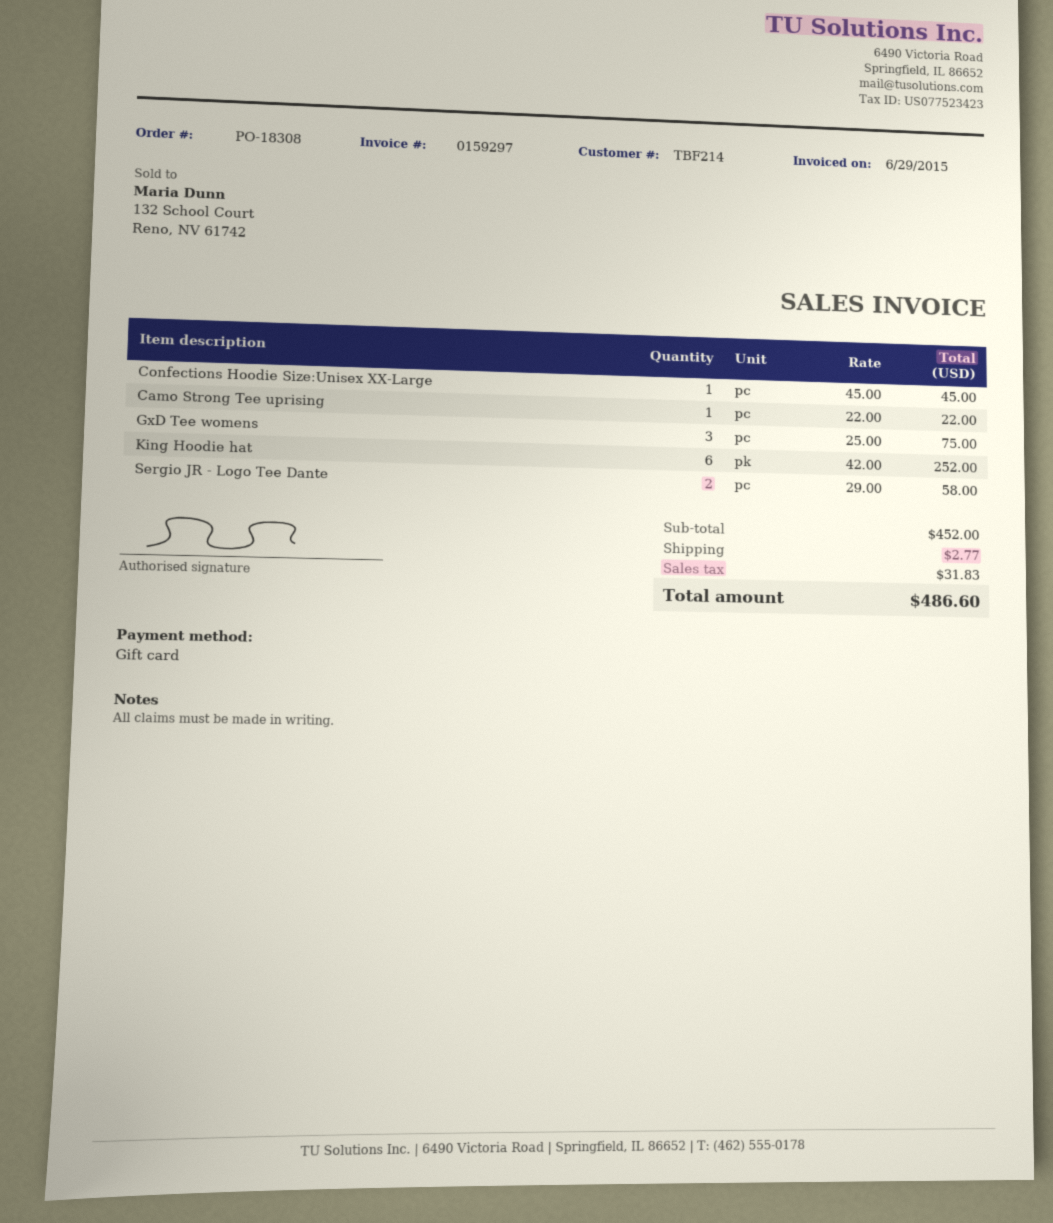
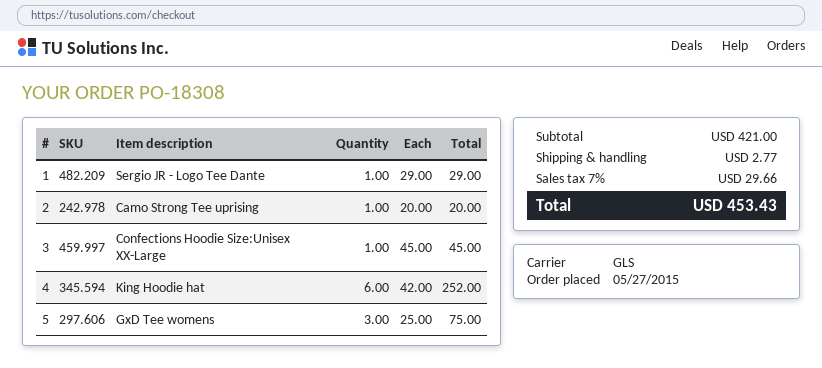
Camo Strong Tee uprising: 1 x 22.00 = 22.00 -> 1 x 20.00 = 20.00
Sergio JR - Logo Tee Dante: 2 x 29.00 = 58.00 -> 1 x 29.00 = 29.00
subtotal: 452.00 -> 421.00
tax: 31.83 -> 29.66
total: 486.60 -> 453.43

